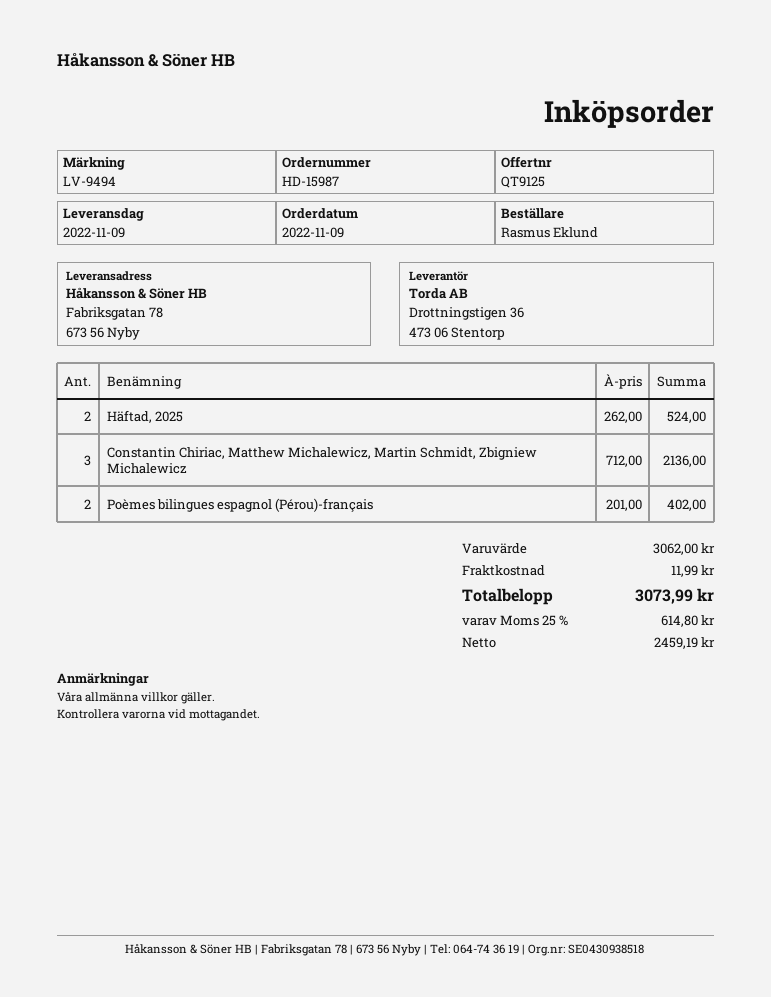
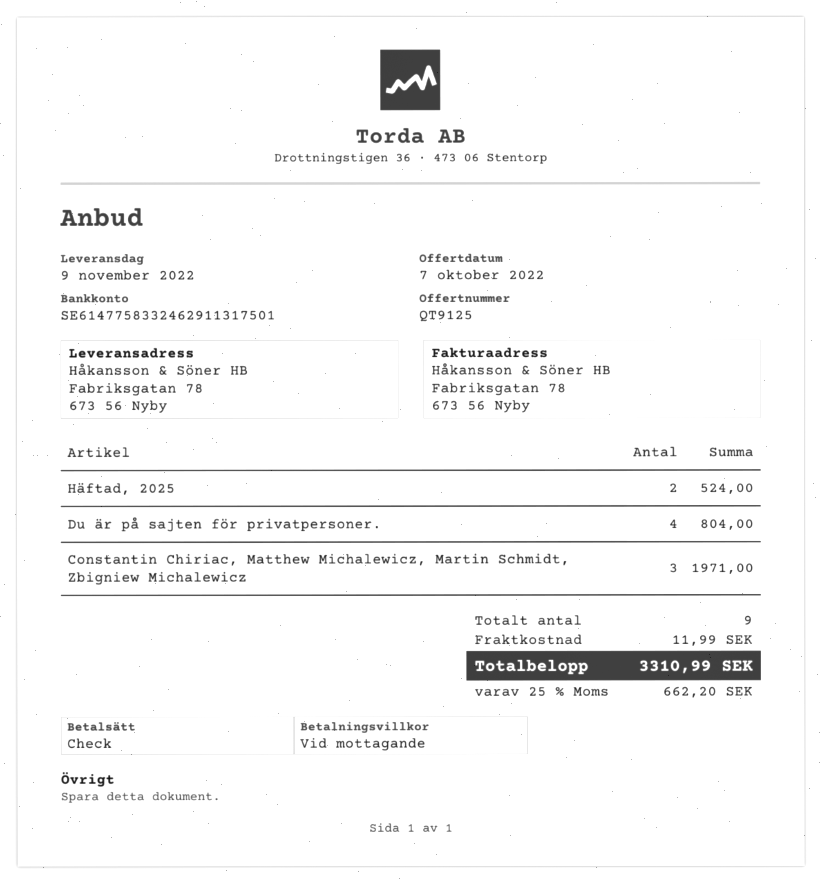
Constantin Chiriac, Matthew Michalewicz, Martin Schmidt, Zbigniew Michalewicz: 3 for 2136.00 -> 3 for 1971.00
Poèmes bilingues espagnol (Pérou)-français: 2 for 402.00 -> none
Du är på sajten för privatpersoner.: none -> 4 for 804.00
tax: 25% = 614.80 -> 25% = 662.20
total: 3073.99 -> 3310.99

